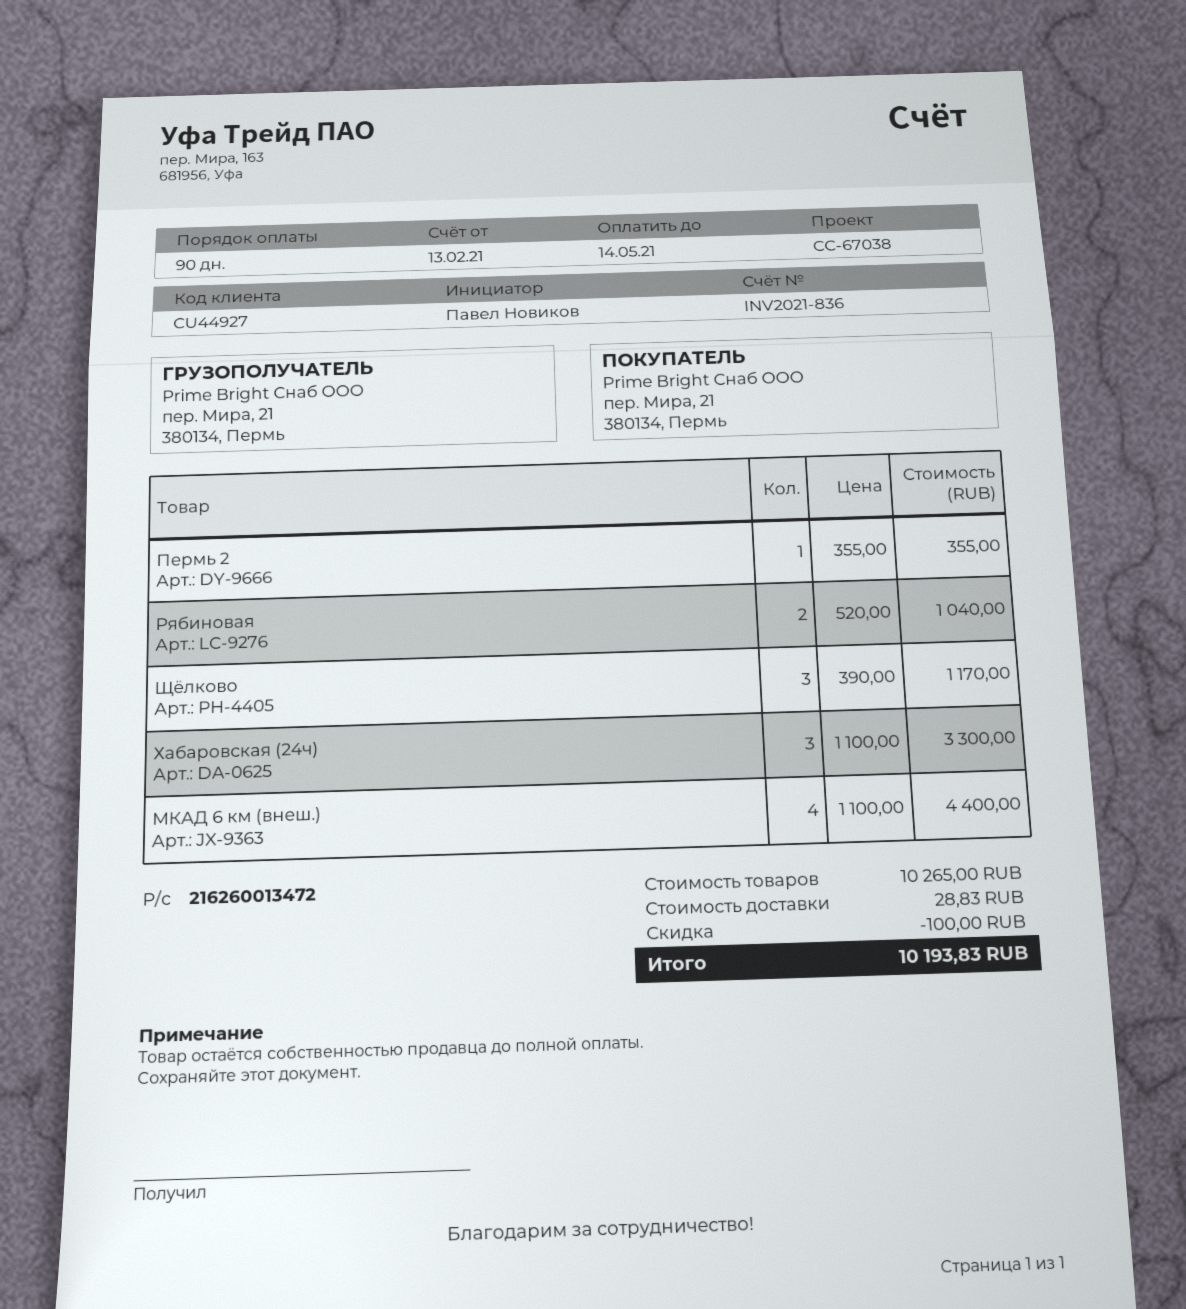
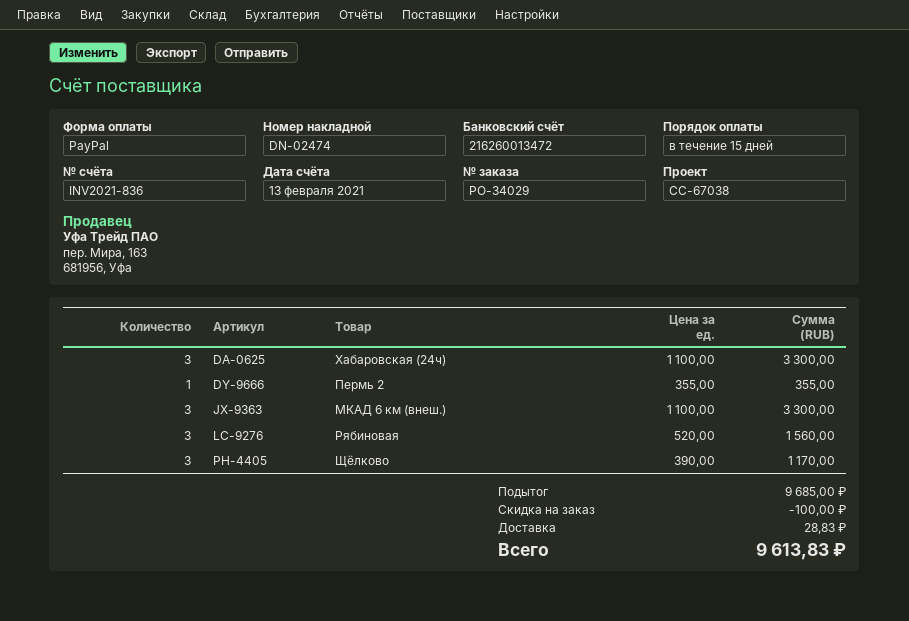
payment terms: 90 days -> 15 days
Рябиновая: 2 x 520.00 = 1040.00 -> 3 x 520.00 = 1560.00
МКАД 6 км (внеш.): 4 x 1100.00 = 4400.00 -> 3 x 1100.00 = 3300.00
subtotal: 10265.00 -> 9685.00
total: 10193.83 -> 9613.83

